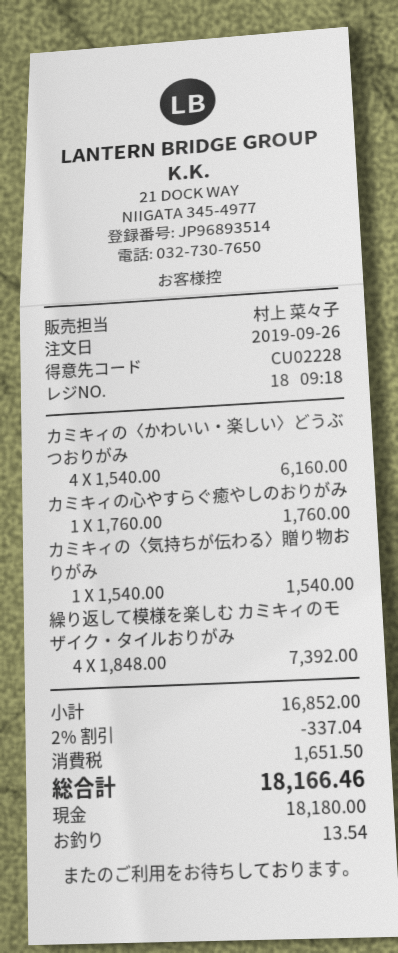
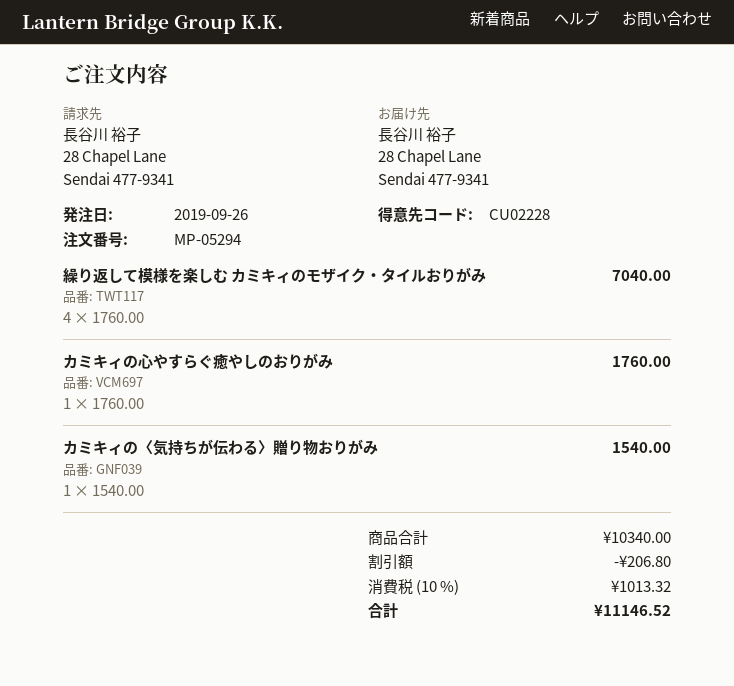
カミキィの〈かわいい・楽しい〉どうぶつおりがみ: 4 x 1540.00 = 6160.00 -> none
繰り返して模様を楽しむ カミキィのモザイク・タイルおりがみ: 4 x 1848.00 = 7392.00 -> 4 x 1760.00 = 7040.00
subtotal: 16852.00 -> 10340.00
discount: 337.04 -> 206.80
tax: 1651.50 -> 1013.32
total: 18166.46 -> 11146.52

